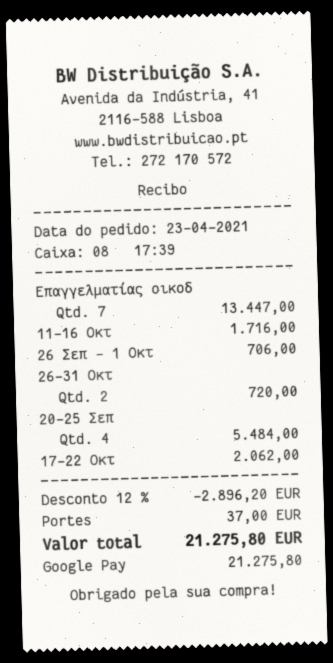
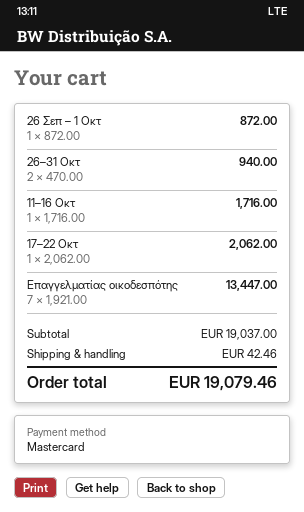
payment method: Google Pay -> Mastercard
26 Σεπ – 1 Οκτ: 1 for 706.00 -> 1 for 872.00
26–31 Οκτ: 2 for 720.00 -> 2 for 940.00
20–25 Σεπ: 4 for 5484.00 -> none
discount: 12% = 2896.20 -> none
shipping: 37.00 -> 42.46
total: 21275.80 -> 19079.46

